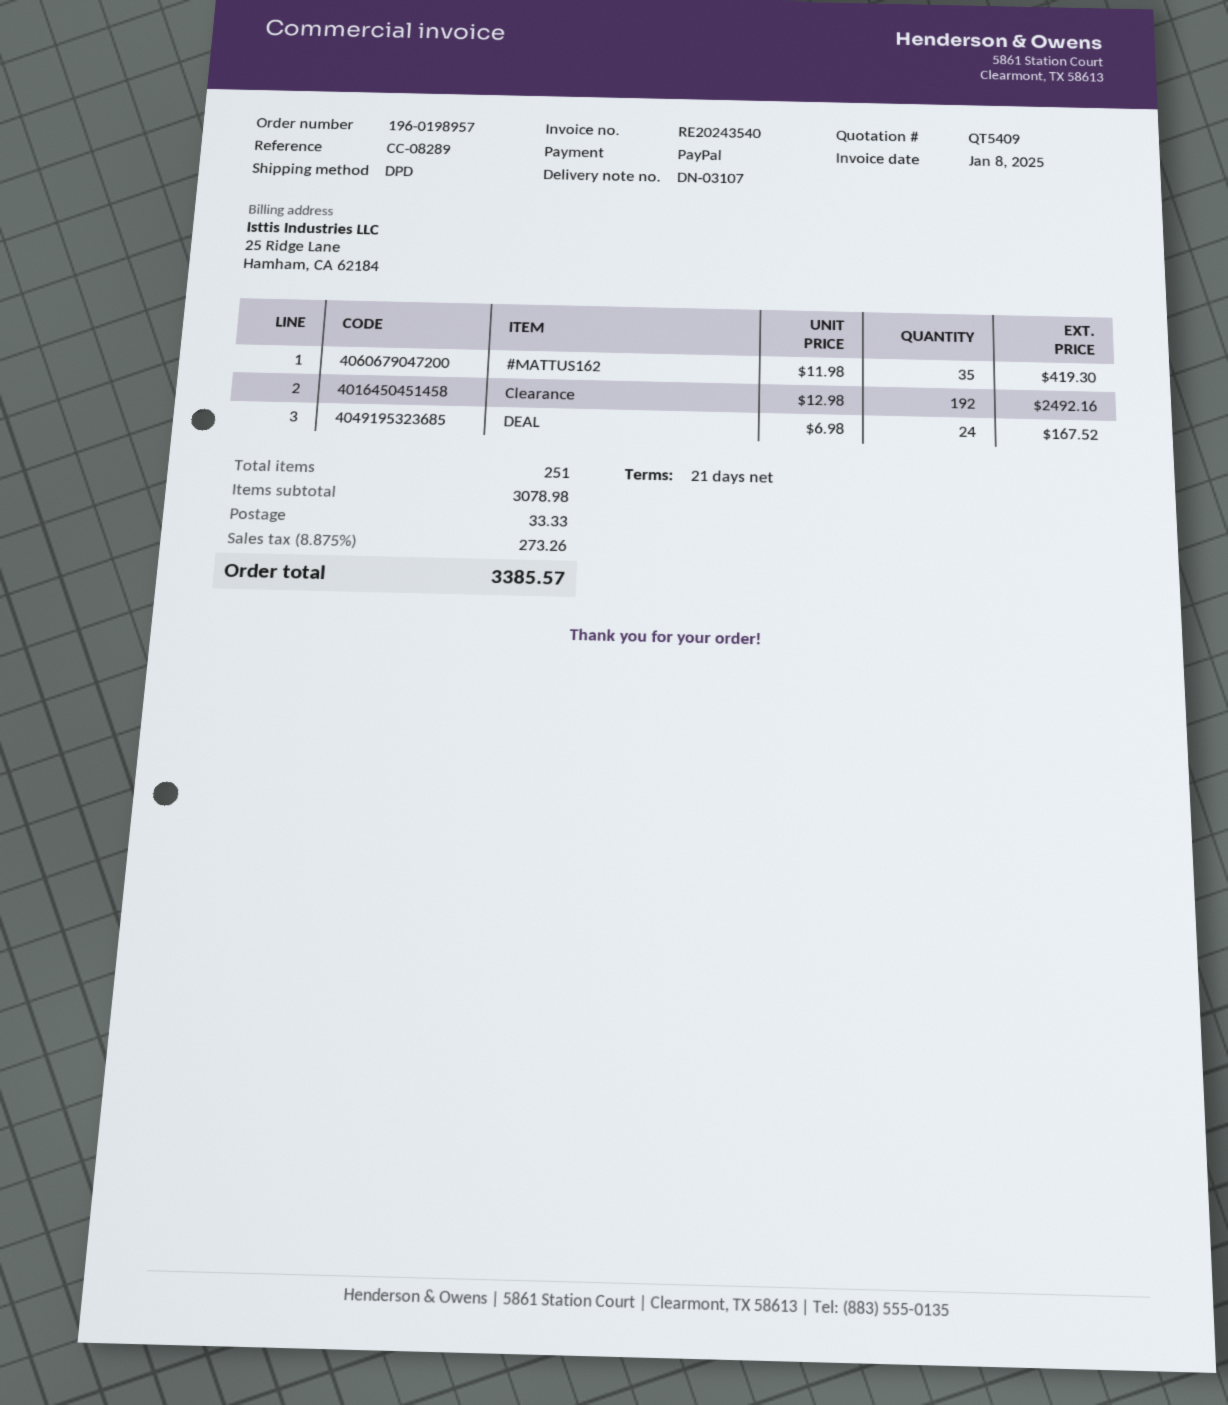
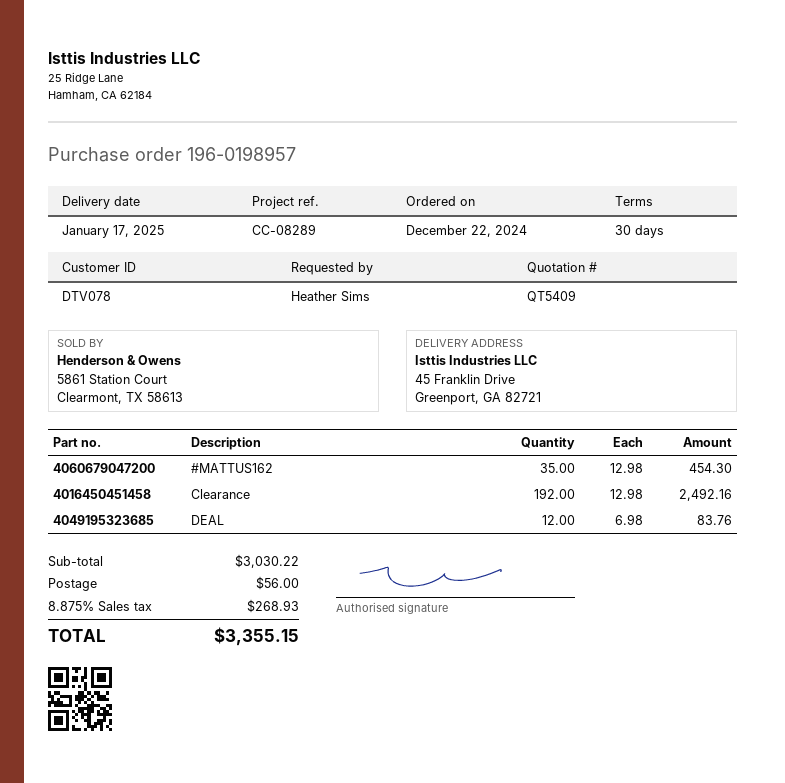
payment terms: 21 days -> 30 days
#MATTUS162: 35 x 11.98 = 419.30 -> 35 x 12.98 = 454.30
DEAL: 24 x 6.98 = 167.52 -> 12 x 6.98 = 83.76
subtotal: 3078.98 -> 3030.22
shipping: 33.33 -> 56.00
tax: 8.875% = 273.26 -> 8.875% = 268.93
total: 3385.57 -> 3355.15

